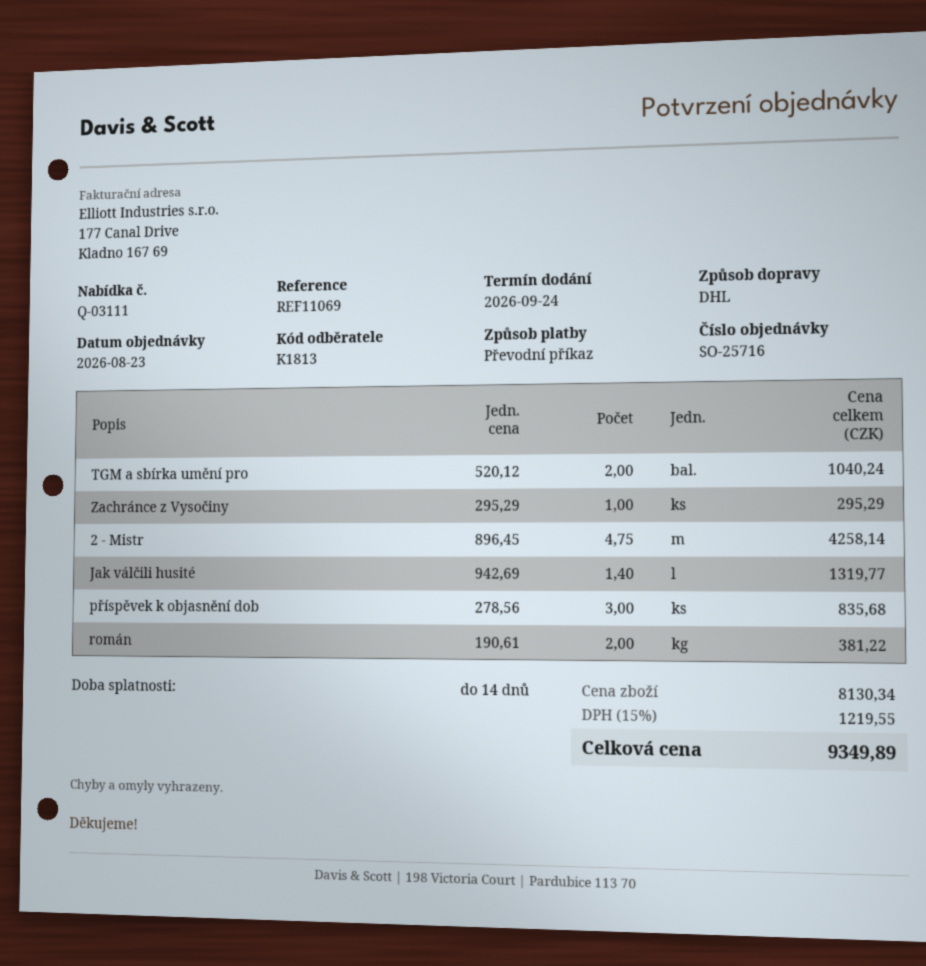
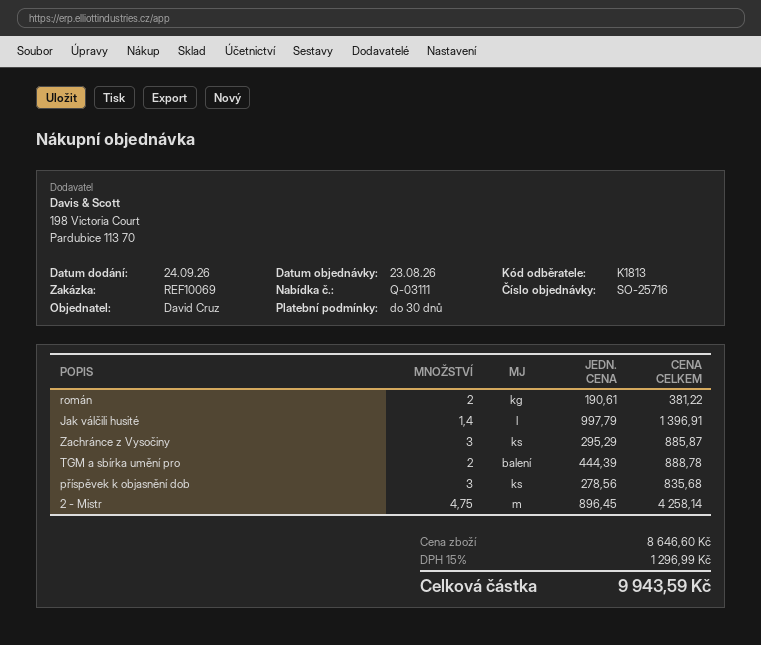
payment terms: 14 days -> 30 days
reference: REF11069 -> REF10069
TGM a sbírka umění pro: 2 x 520.12 = 1040.24 -> 2 x 444.39 = 888.78
Zachránce z Vysočiny: 1 x 295.29 = 295.29 -> 3 x 295.29 = 885.87
Jak válčili husité: 1.4 x 942.69 = 1319.77 -> 1.4 x 997.79 = 1396.91
subtotal: 8130.34 -> 8646.60
tax: 15% = 1219.55 -> 15% = 1296.99
total: 9349.89 -> 9943.59

